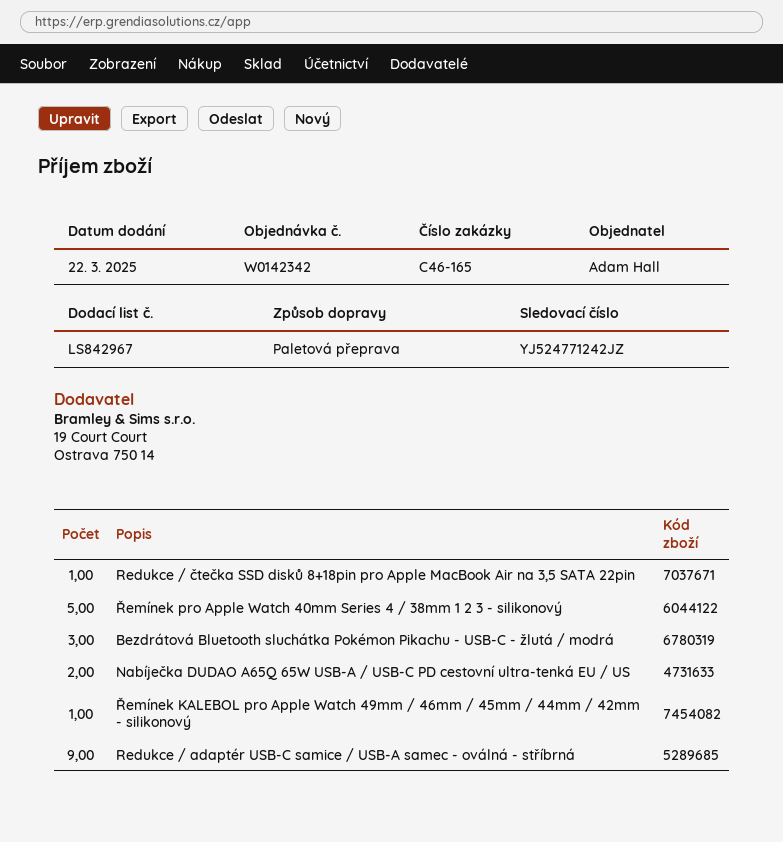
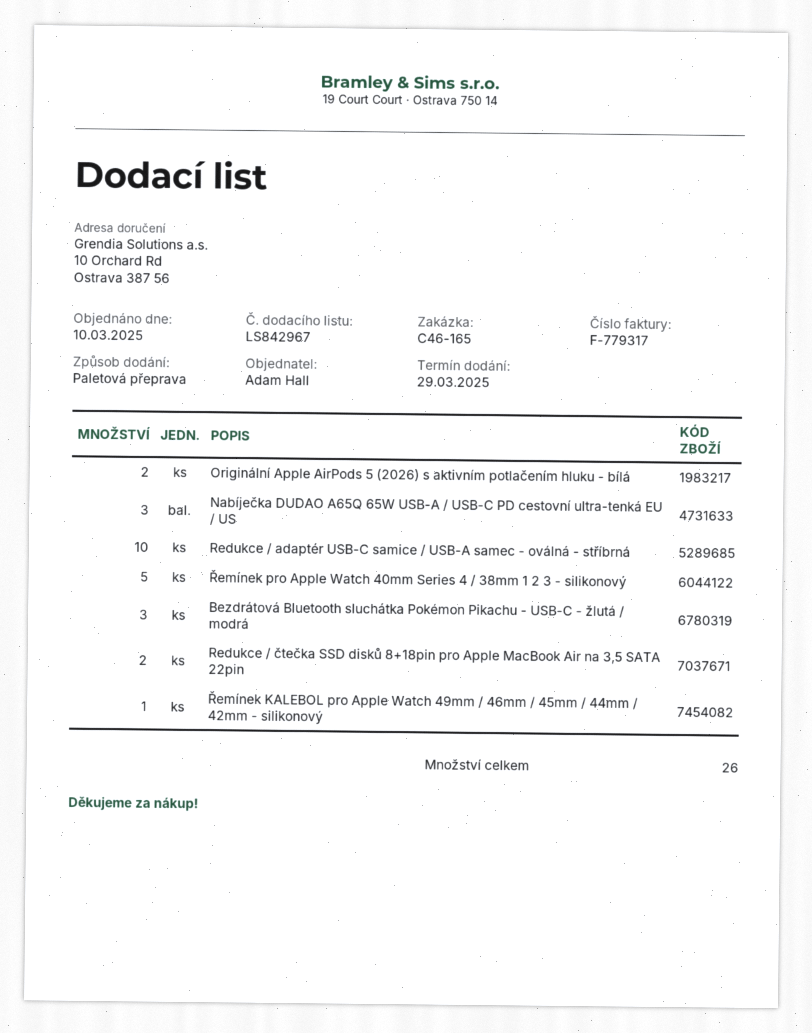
delivery date: 2025-03-22 -> 2025-03-29
Redukce / čtečka SSD disků 8+18pin pro Apple MacBook Air na 3,5 SATA 22pin: 1 -> 2
Nabíječka DUDAO A65Q 65W USB-A / USB-C PD cestovní ultra-tenká EU / US: 2 -> 3
Redukce / adaptér USB-C samice / USB-A samec - oválná - stříbrná: 9 -> 10
Originální Apple AirPods 5 (2026) s aktivním potlačením hluku - bílá: none -> 2

